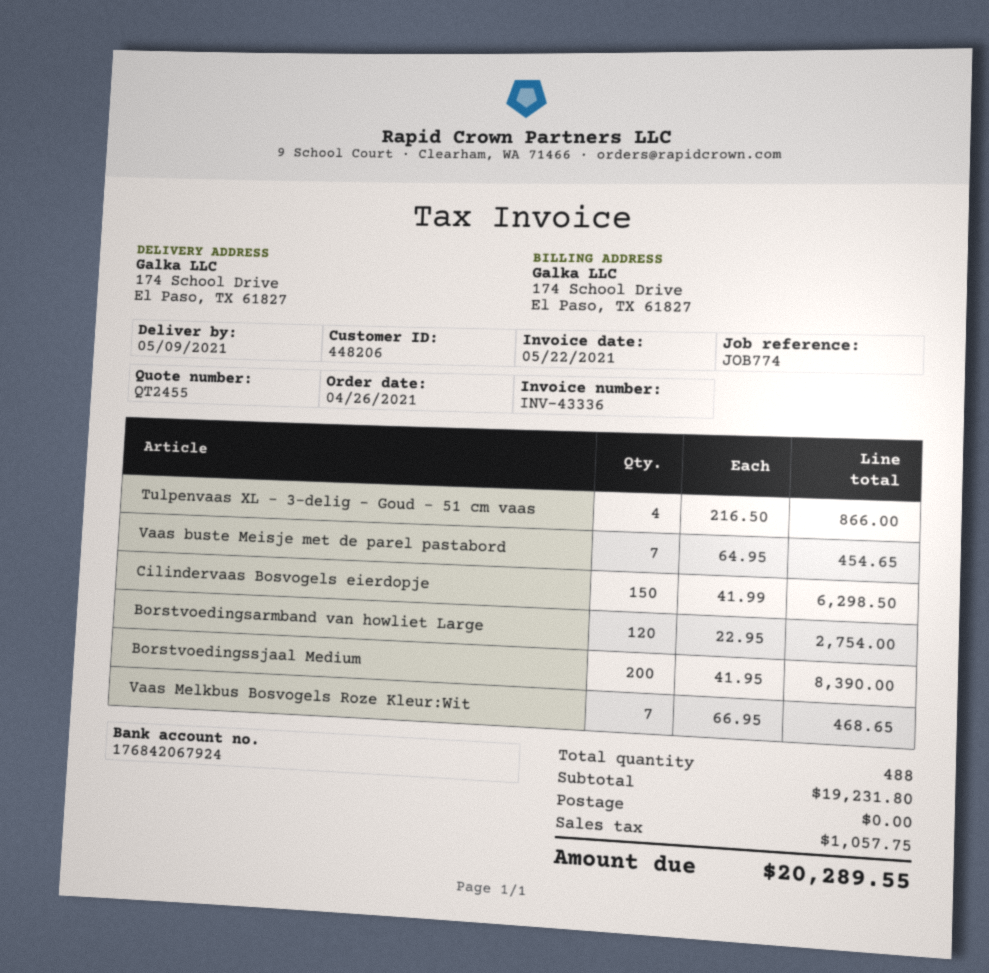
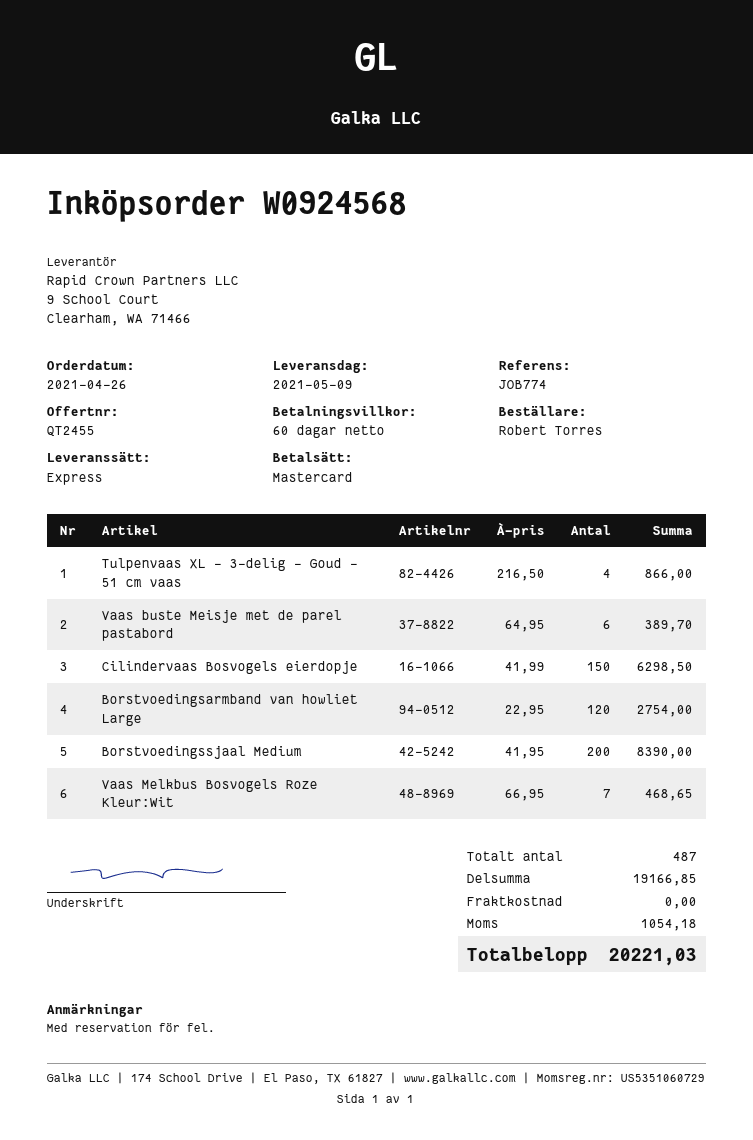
Vaas buste Meisje met de parel pastabord: 7 x 64.95 = 454.65 -> 6 x 64.95 = 389.70
total quantity: 488 -> 487
subtotal: 19231.80 -> 19166.85
tax: 1057.75 -> 1054.18
total: 20289.55 -> 20221.03

